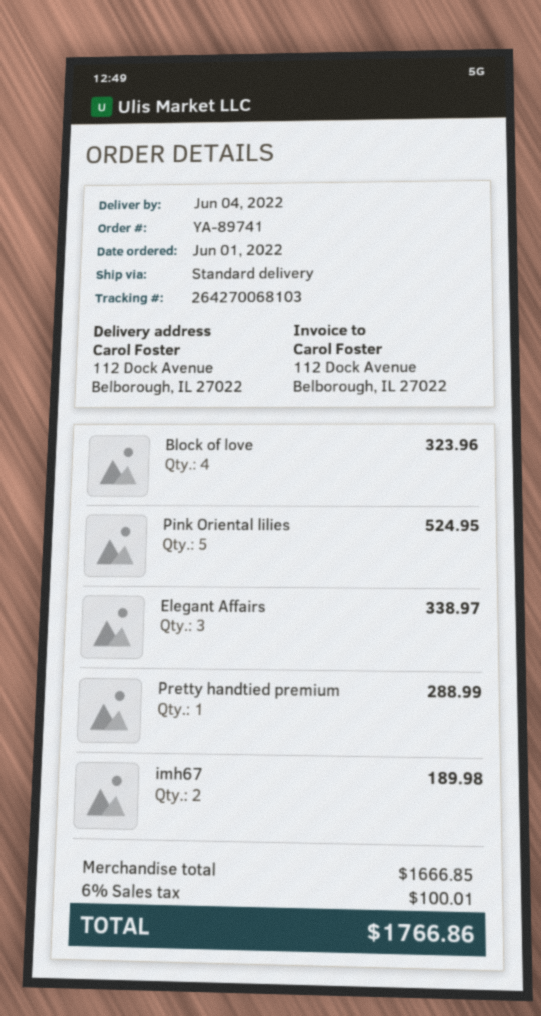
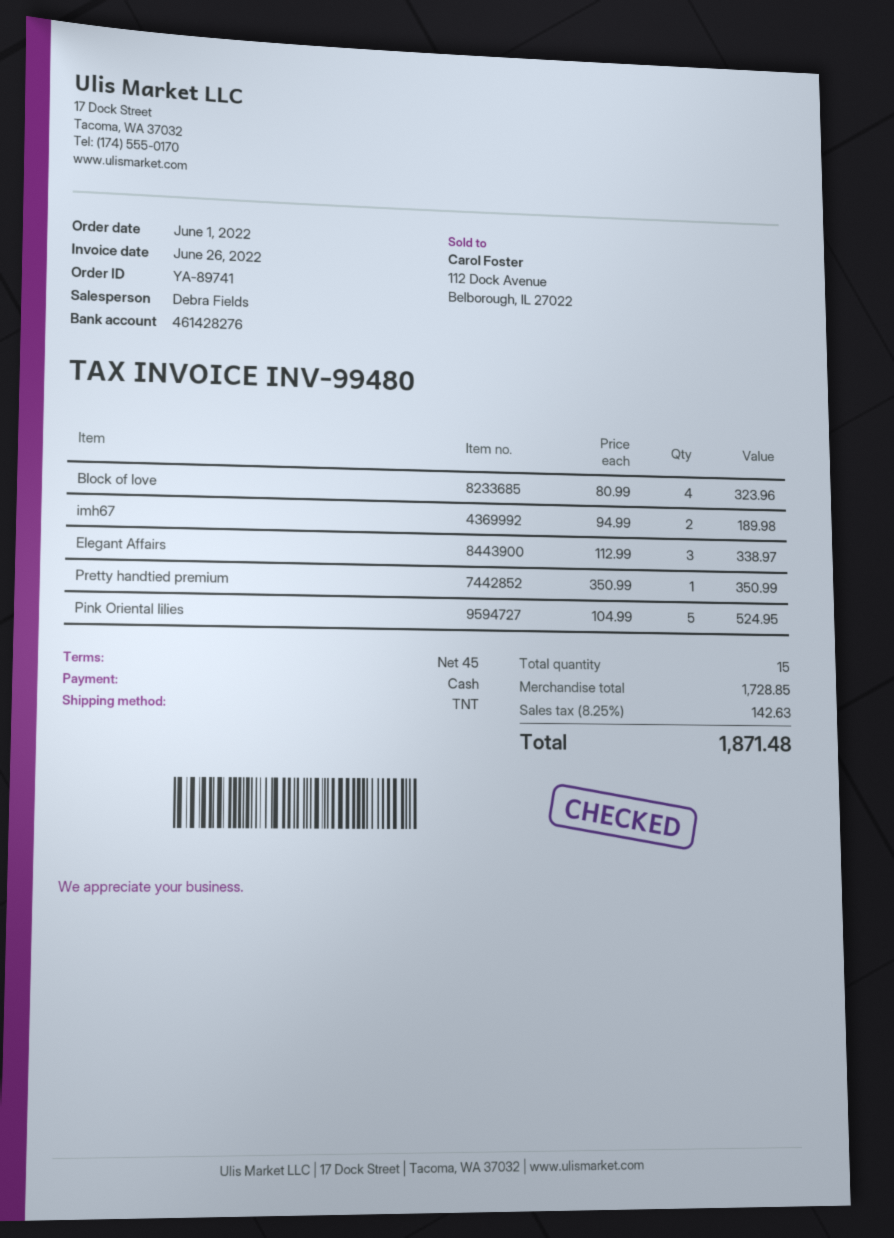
shipping method: standard -> TNT
Pretty handtied premium: 1 for 288.99 -> 1 for 350.99
subtotal: 1666.85 -> 1728.85
tax: 6% = 100.01 -> 8.25% = 142.63
total: 1766.86 -> 1871.48

